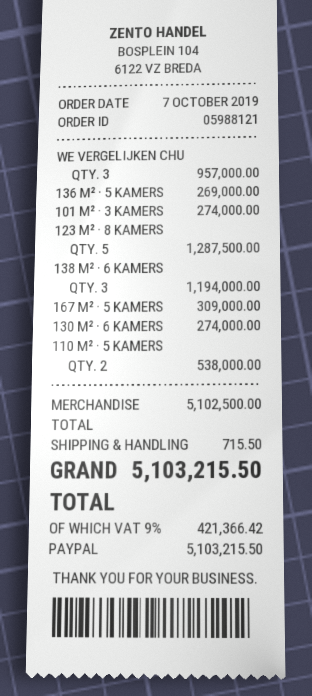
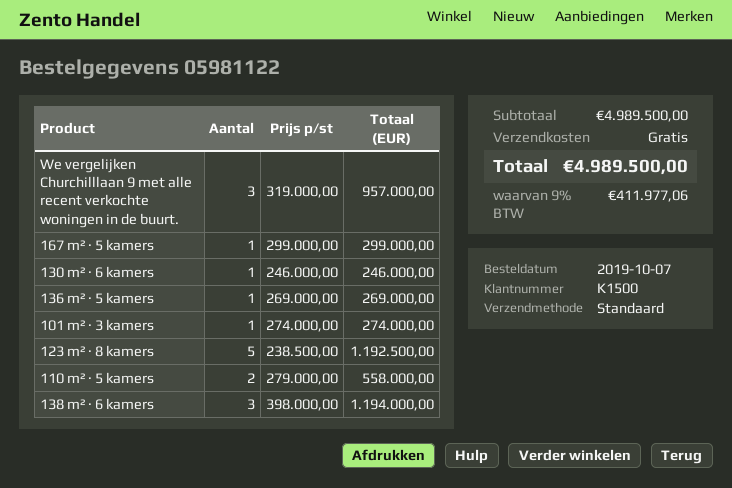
order number: 05988121 -> 05981122
123 M² · 8 KAMERS: 5 for 1287500.00 -> 5 for 1192500.00
167 M² · 5 KAMERS: 1 for 309000.00 -> 1 for 299000.00
130 M² · 6 KAMERS: 1 for 274000.00 -> 1 for 246000.00
110 M² · 5 KAMERS: 2 for 538000.00 -> 2 for 558000.00
subtotal: 5102500.00 -> 4989500.00
shipping: 715.50 -> 0.00
tax: 9% = 421366.42 -> 9% = 411977.06
total: 5103215.50 -> 4989500.00

